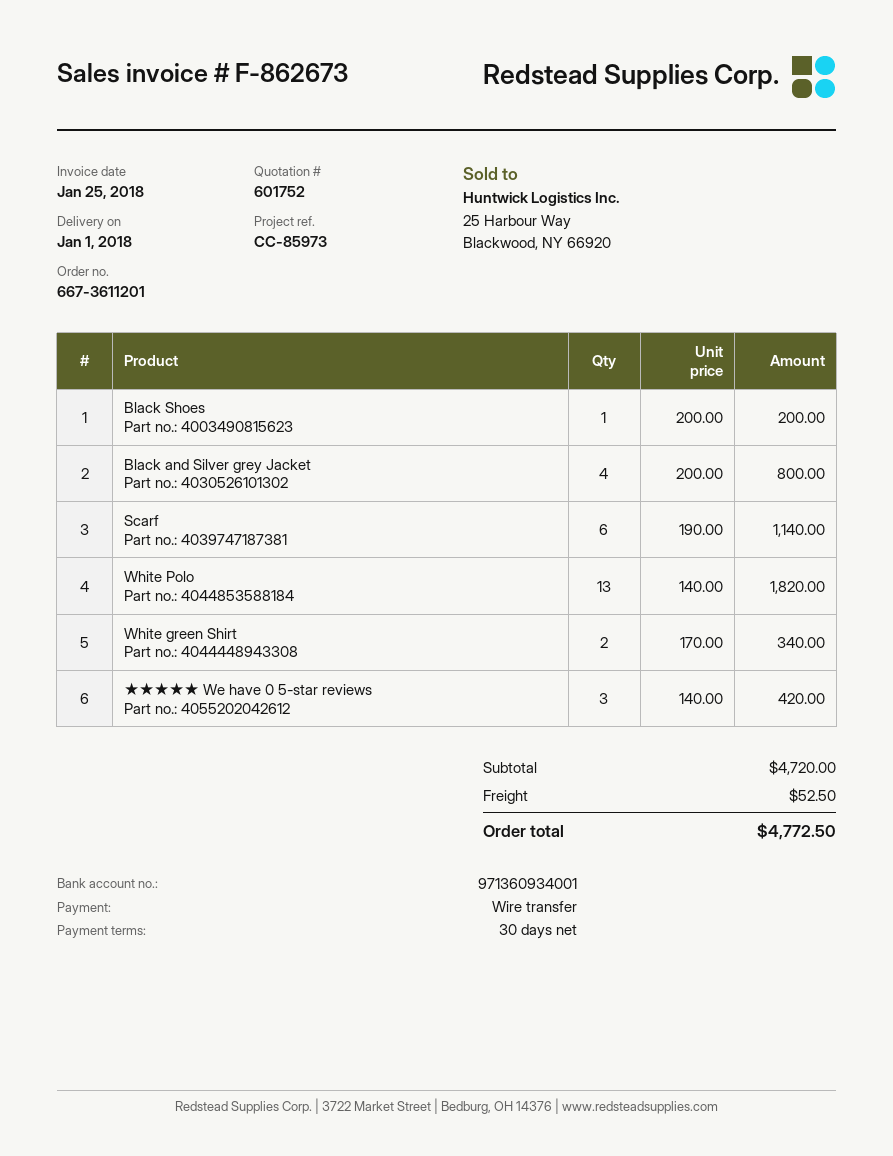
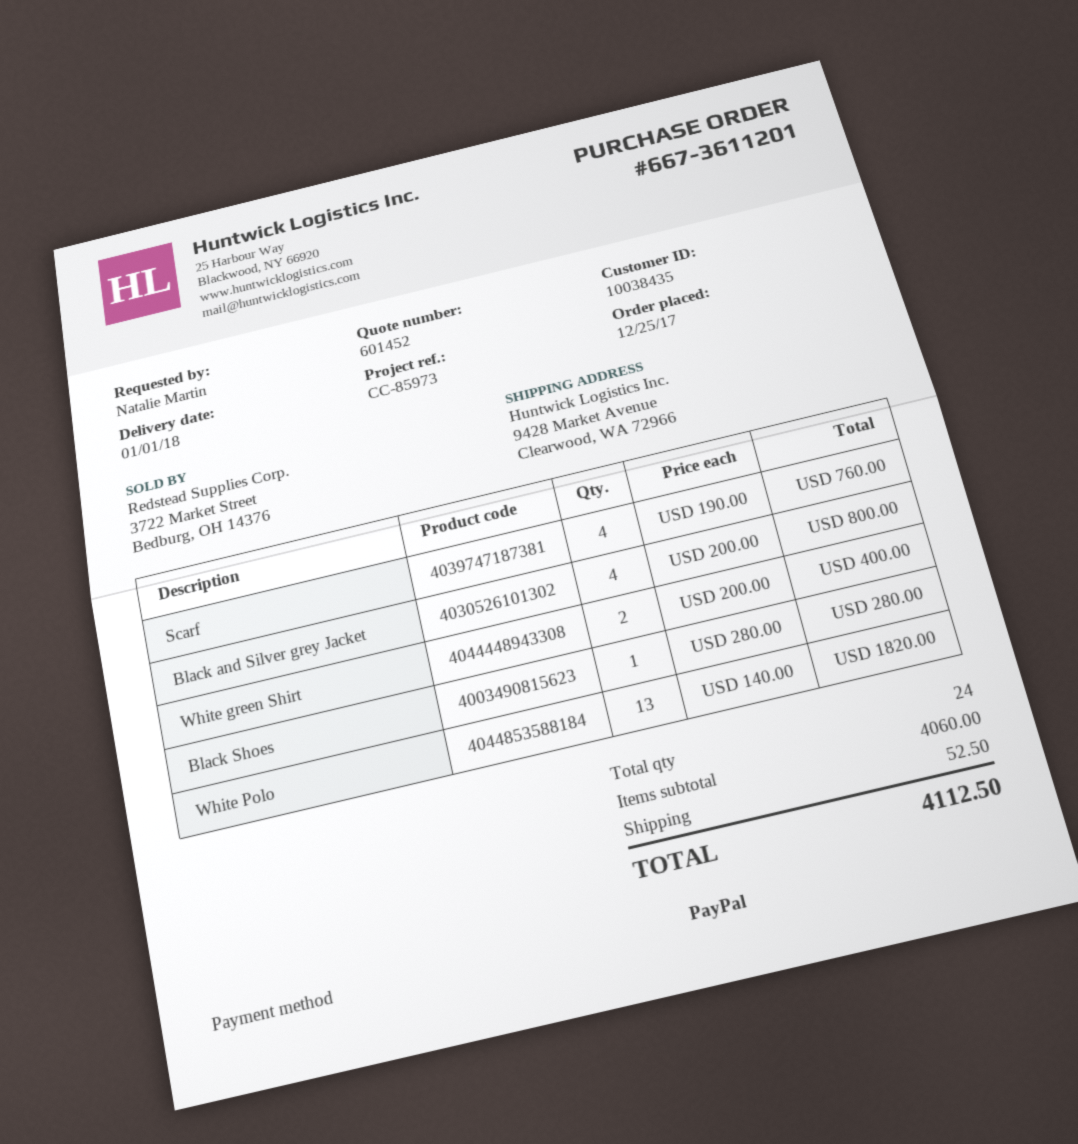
quote number: 601752 -> 601452
payment method: bank transfer -> PayPal
Black Shoes: 1 x 200.00 = 200.00 -> 1 x 280.00 = 280.00
Scarf: 6 x 190.00 = 1140.00 -> 4 x 190.00 = 760.00
White green Shirt: 2 x 170.00 = 340.00 -> 2 x 200.00 = 400.00
★★★★★ We have 0 5-star reviews: 3 x 140.00 = 420.00 -> none
subtotal: 4720.00 -> 4060.00
total: 4772.50 -> 4112.50

